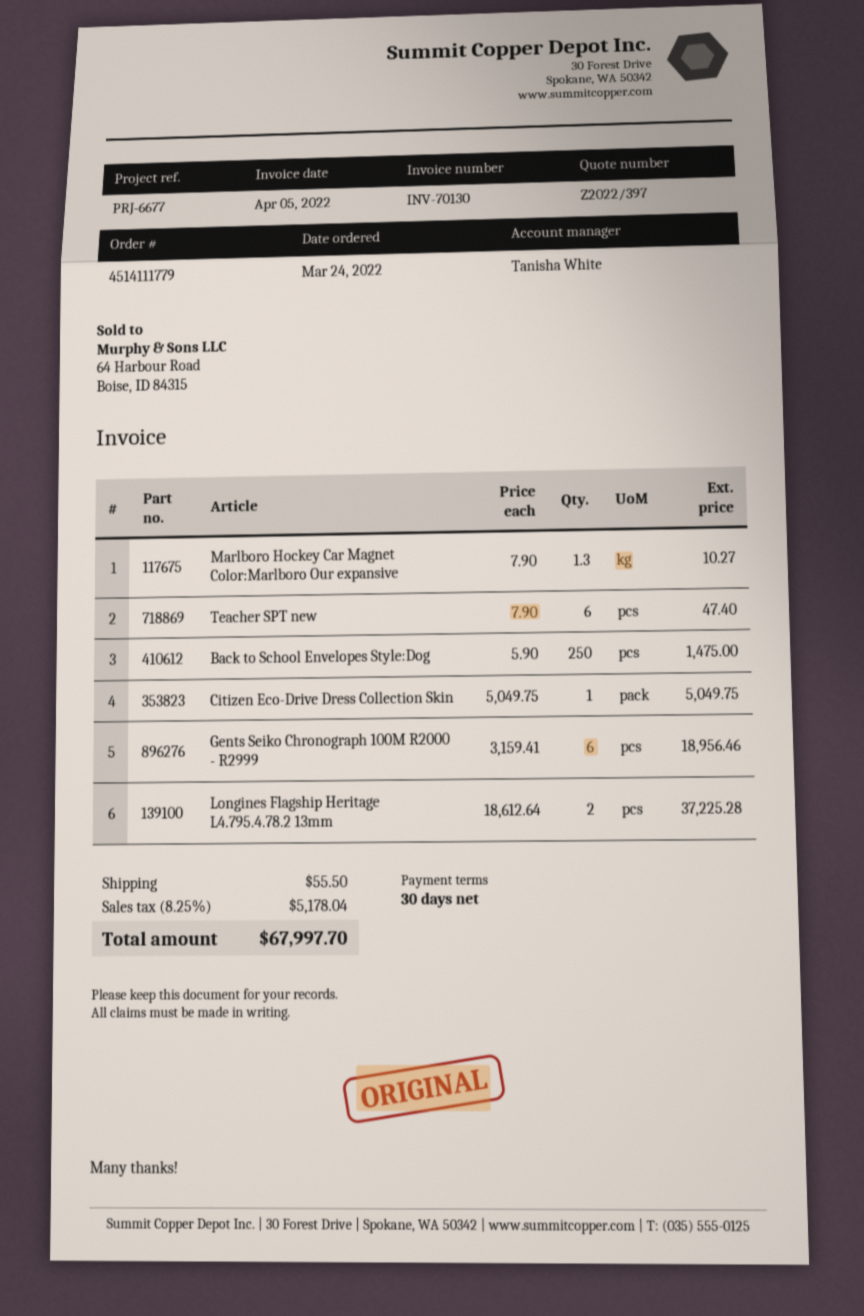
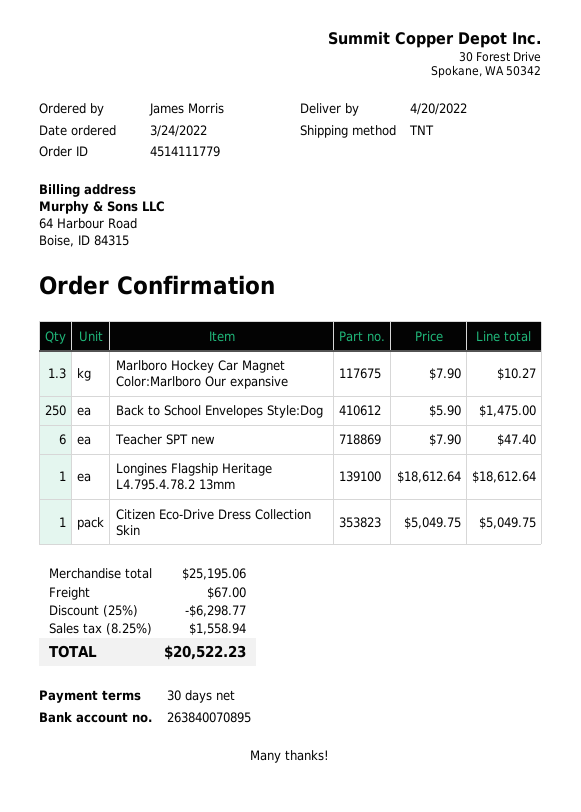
Gents Seiko Chronograph 100M R2000 - R2999: 6 x 3159.41 = 18956.46 -> none
Longines Flagship Heritage L4.795.4.78.2 13mm: 2 x 18612.64 = 37225.28 -> 1 x 18612.64 = 18612.64
discount: none -> 25% = 6298.77
shipping: 55.50 -> 67.00
tax: 8.25% = 5178.04 -> 8.25% = 1558.94
total: 67997.70 -> 20522.23

